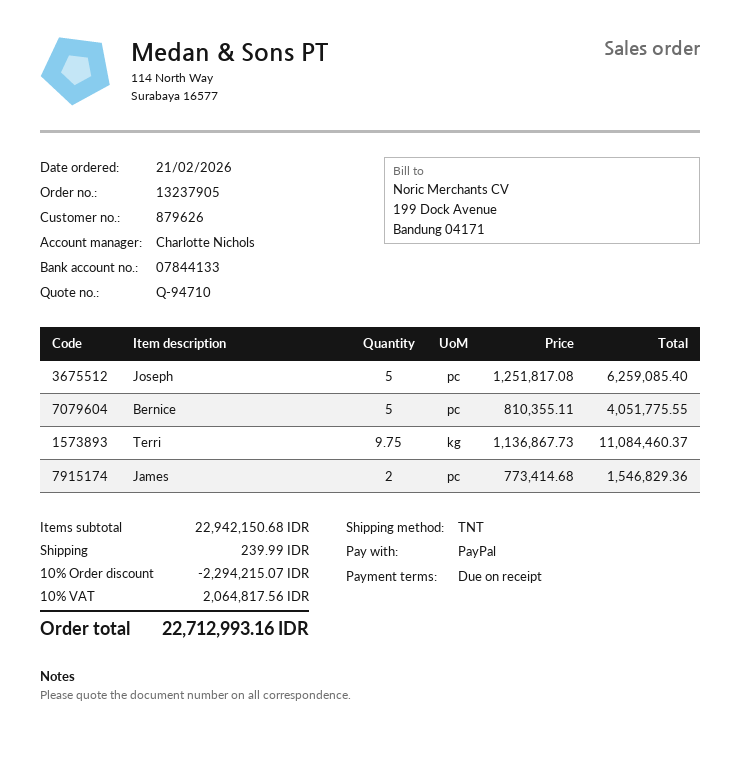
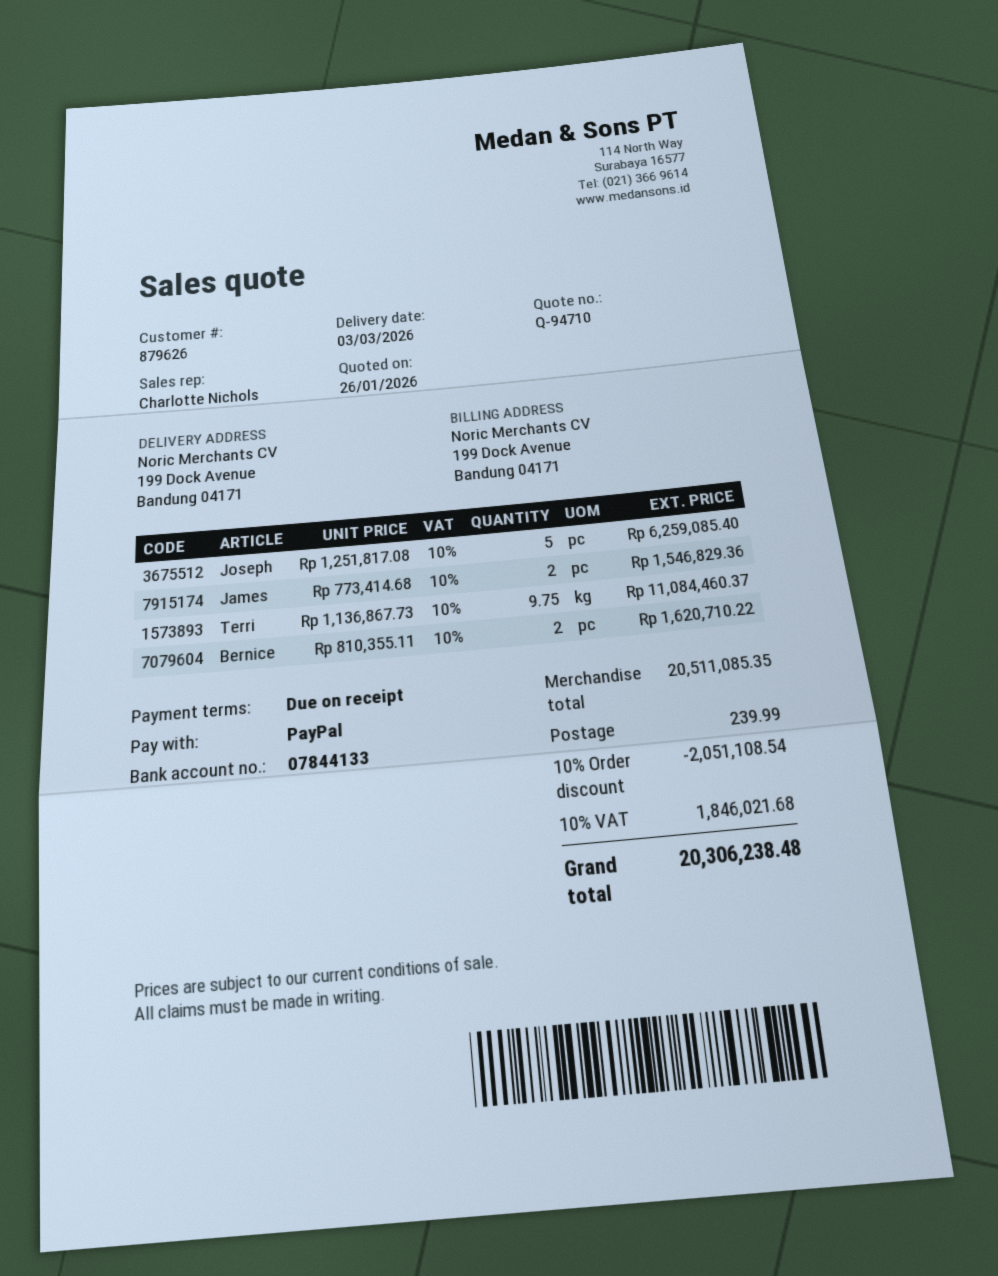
Bernice: 5 x 810355.11 = 4051775.55 -> 2 x 810355.11 = 1620710.22
subtotal: 22942150.68 -> 20511085.35
discount: 10% = 2294215.07 -> 10% = 2051108.54
tax: 10% = 2064817.56 -> 10% = 1846021.68
total: 22712993.16 -> 20306238.48

